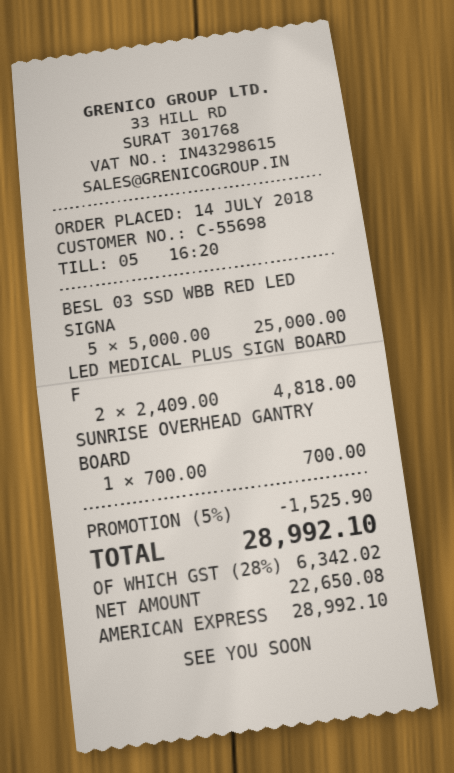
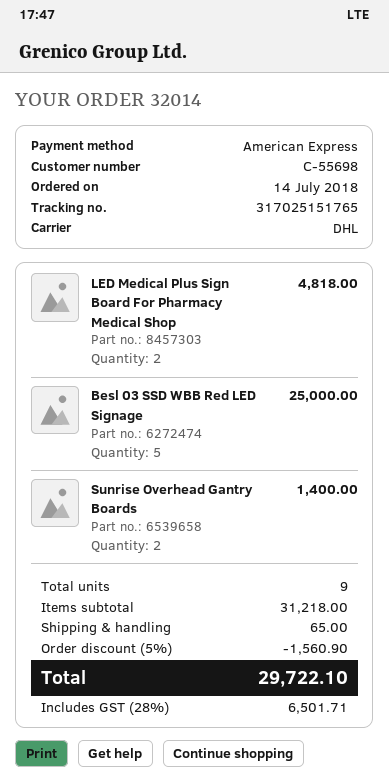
SUNRISE OVERHEAD GANTRY BOARD: 1 for 700.00 -> 2 for 1400.00
discount: 5% = 1525.90 -> 5% = 1560.90
shipping: none -> 65.00
tax: 28% = 6342.02 -> 28% = 6501.71
total: 28992.10 -> 29722.10

